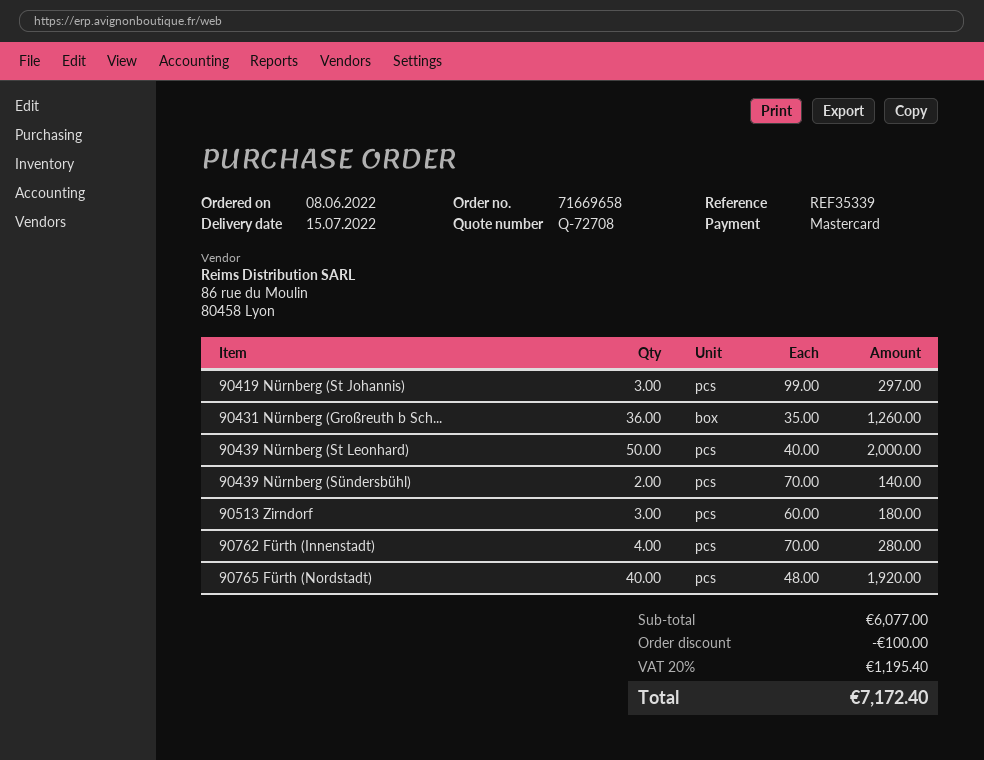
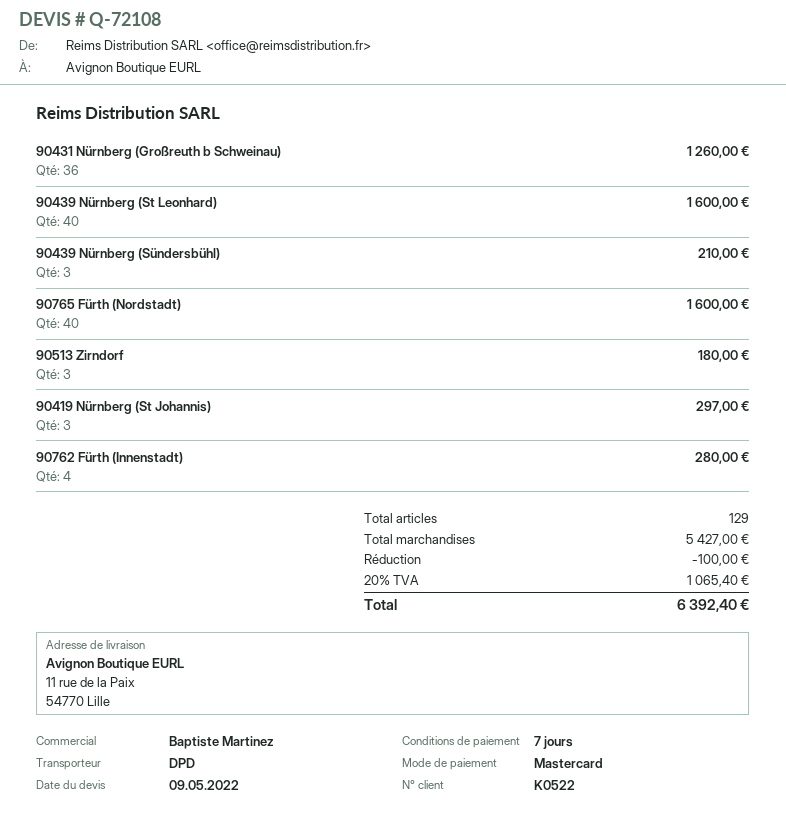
quote number: Q-72708 -> Q-72108
90439 Nürnberg (St Leonhard): 50 for 2000.00 -> 40 for 1600.00
90439 Nürnberg (Sündersbühl): 2 for 140.00 -> 3 for 210.00
90765 Fürth (Nordstadt): 40 for 1920.00 -> 40 for 1600.00
subtotal: 6077.00 -> 5427.00
tax: 20% = 1195.40 -> 20% = 1065.40
total: 7172.40 -> 6392.40

